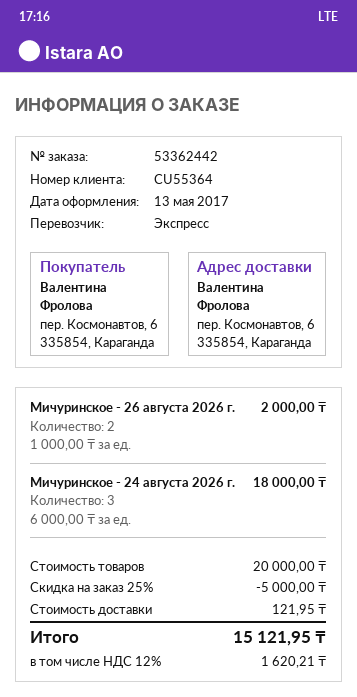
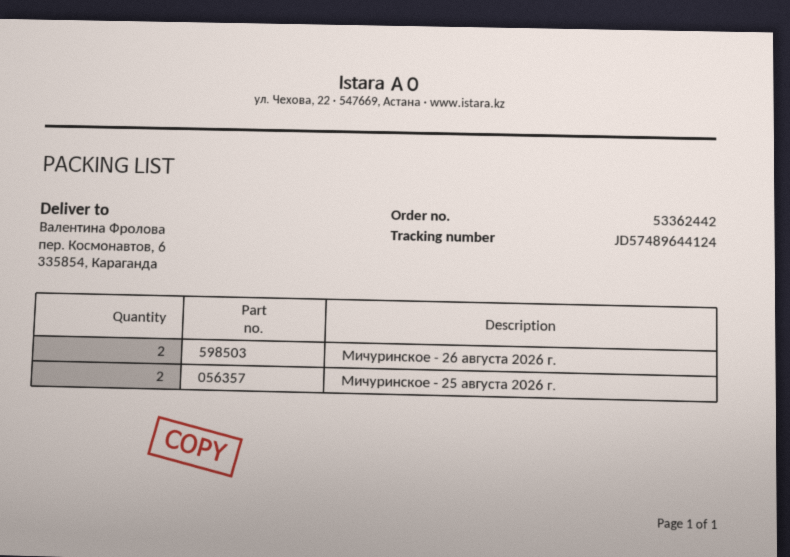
Мичуринское - 24 августа 2026 г.: 3 -> none
Мичуринское - 25 августа 2026 г.: none -> 2

